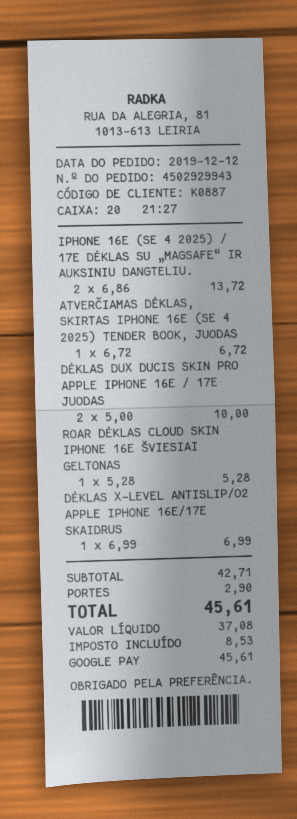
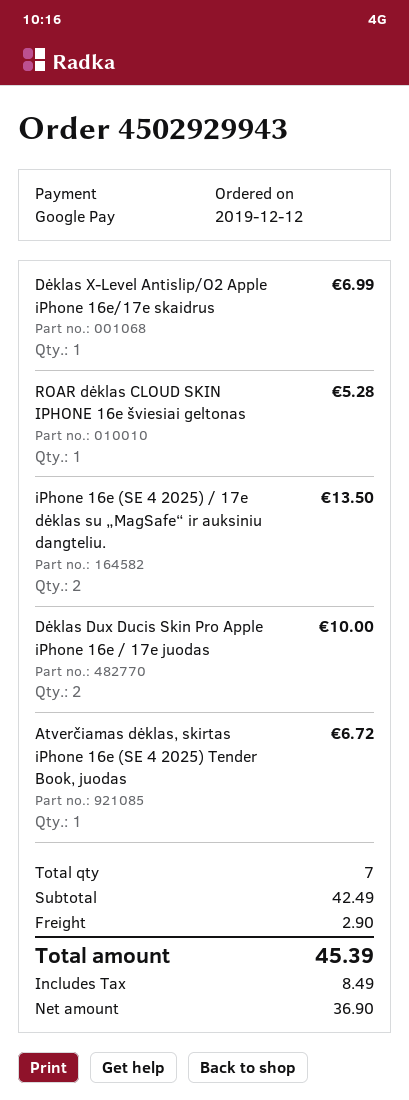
IPHONE 16E (SE 4 2025) / 17E DĖKLAS SU „MAGSAFE“ IR AUKSINIU DANGTELIU.: 2 for 13.72 -> 2 for 13.50
subtotal: 42.71 -> 42.49
net: 37.08 -> 36.90
tax: 8.53 -> 8.49
total: 45.61 -> 45.39

